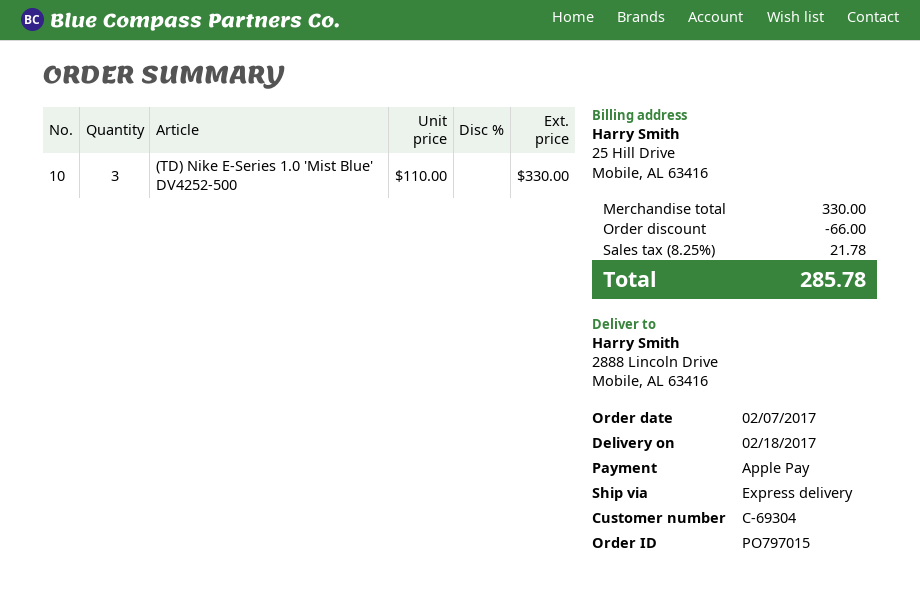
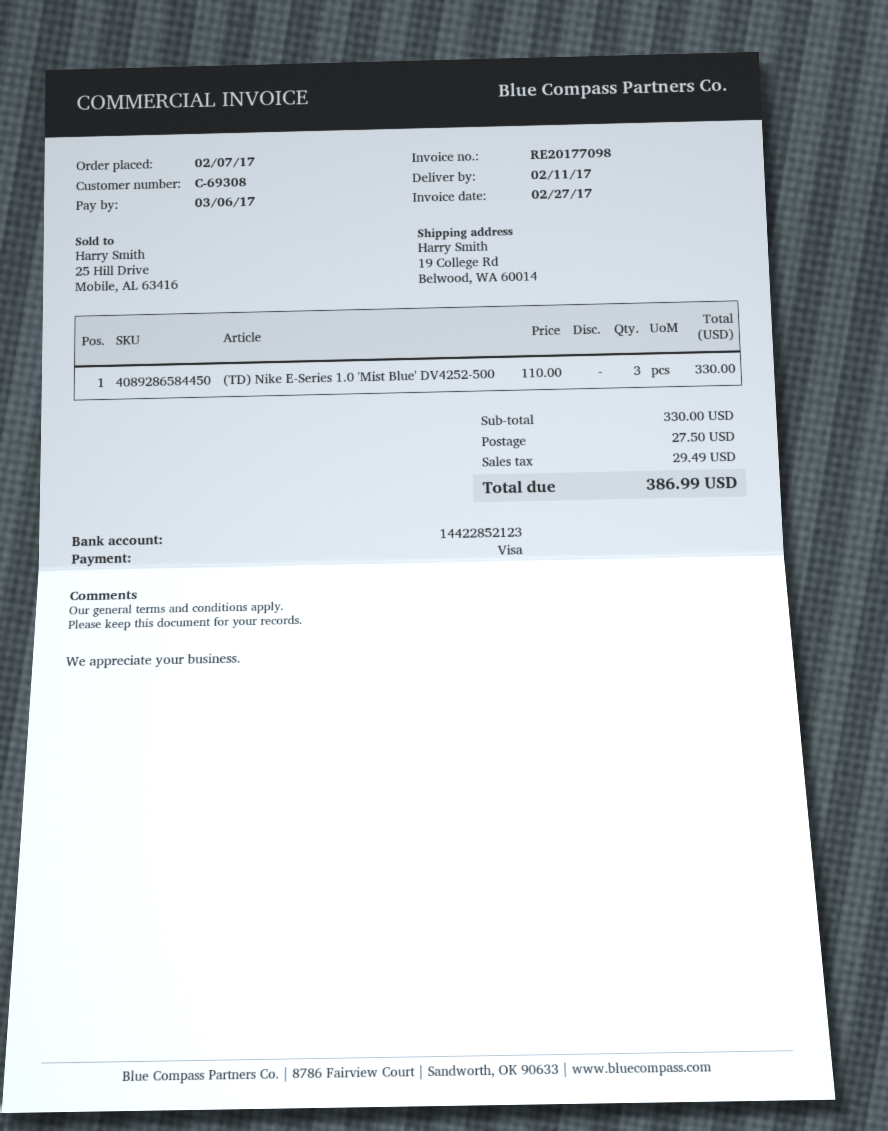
delivery date: 2017-02-18 -> 2017-02-11
customer number: C-69304 -> C-69308
payment method: Apple Pay -> Visa
ship to: 2888 Lincoln Drive, Mobile, AL 63416 -> 19 College Rd, Belwood, WA 60014
discount: 66.00 -> none
shipping: none -> 27.50
tax: 21.78 -> 29.49
total: 285.78 -> 386.99

